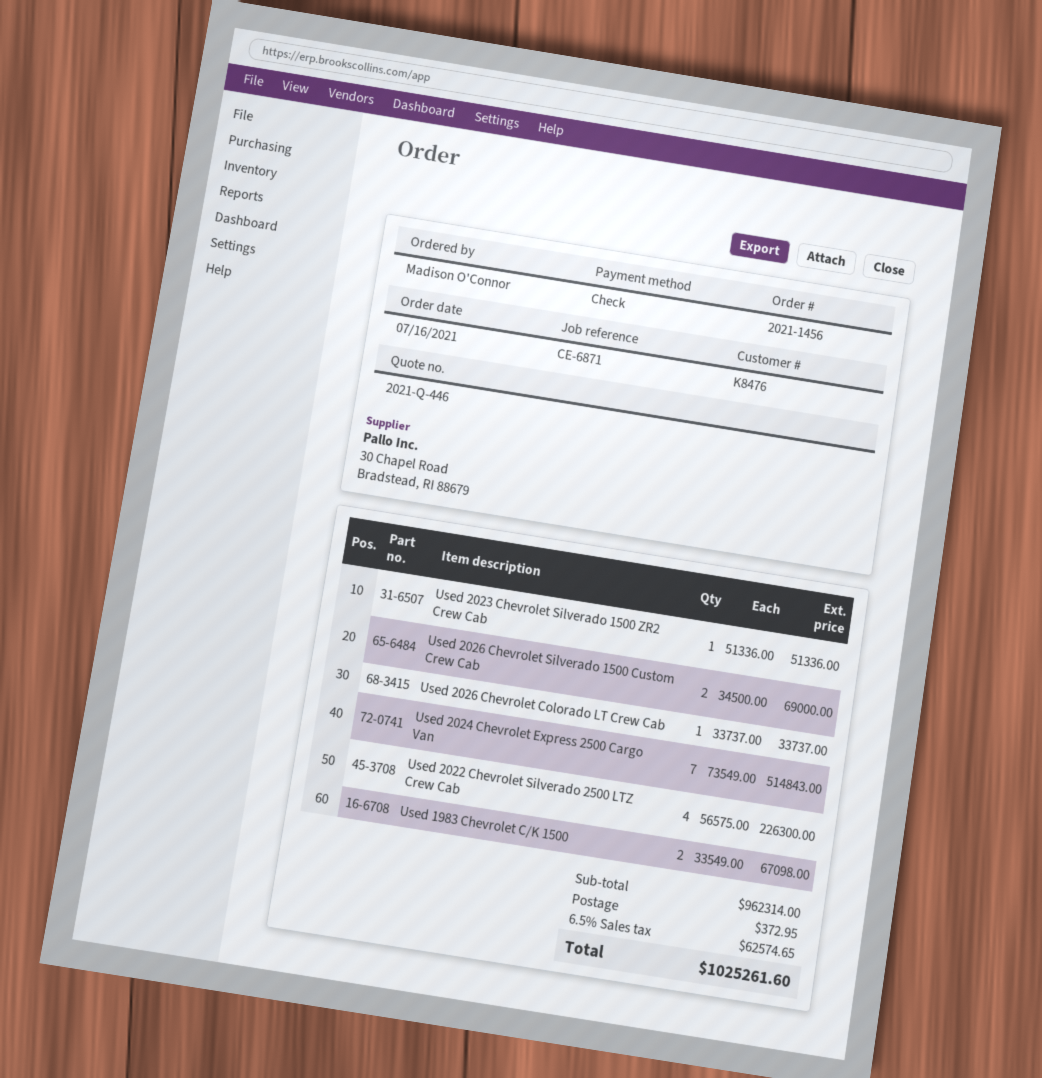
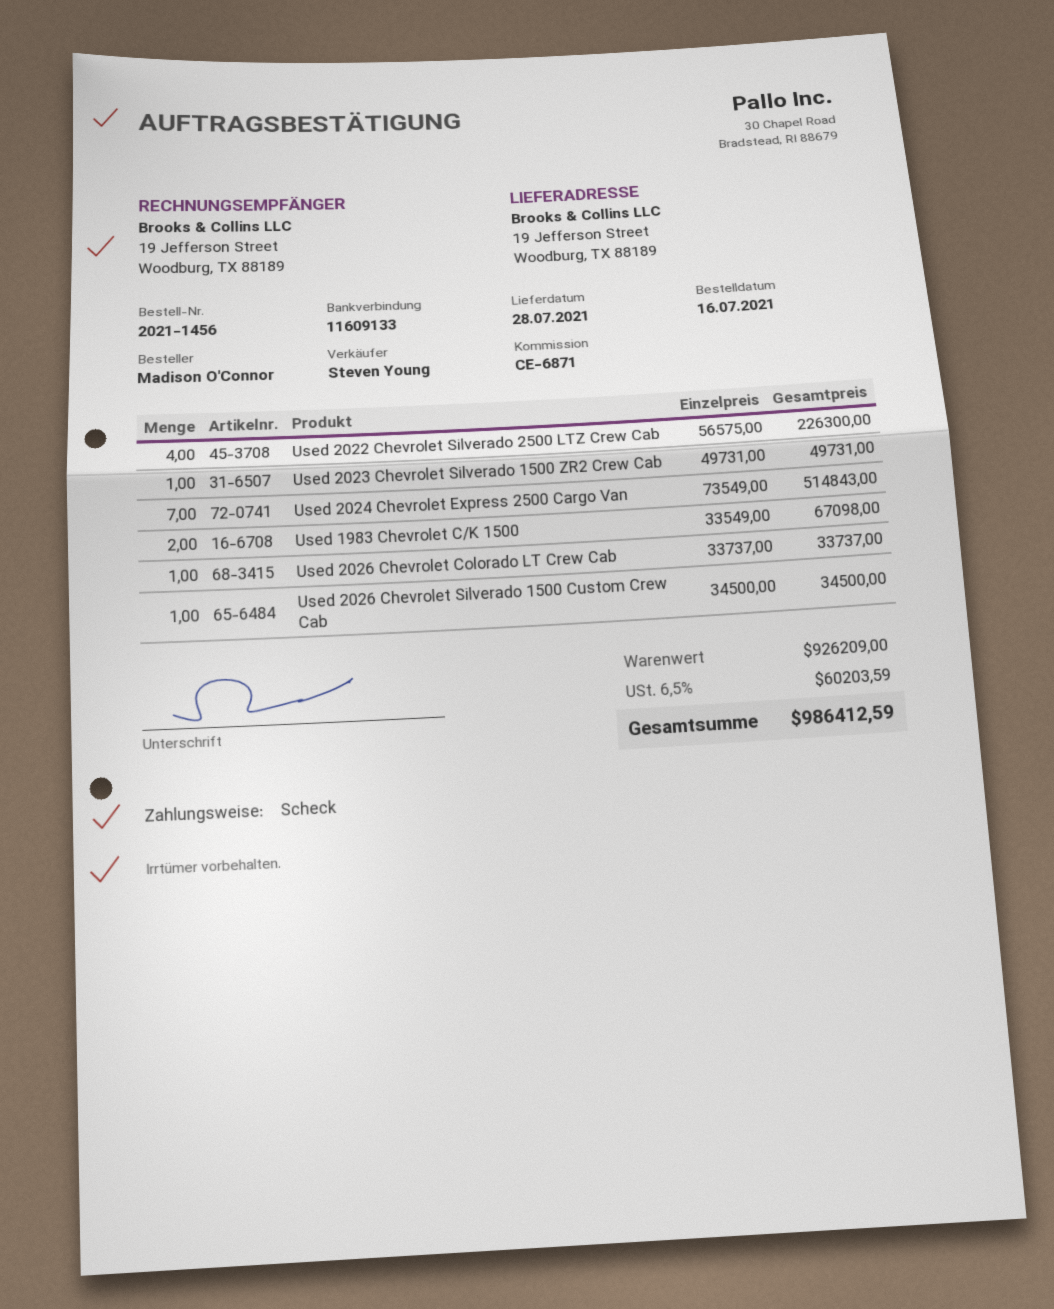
Used 2023 Chevrolet Silverado 1500 ZR2 Crew Cab: 1 x 51336.00 = 51336.00 -> 1 x 49731.00 = 49731.00
Used 2026 Chevrolet Silverado 1500 Custom Crew Cab: 2 x 34500.00 = 69000.00 -> 1 x 34500.00 = 34500.00
subtotal: 962314.00 -> 926209.00
shipping: 372.95 -> none
tax: 6.5% = 62574.65 -> 6.5% = 60203.59
total: 1025261.60 -> 986412.59

